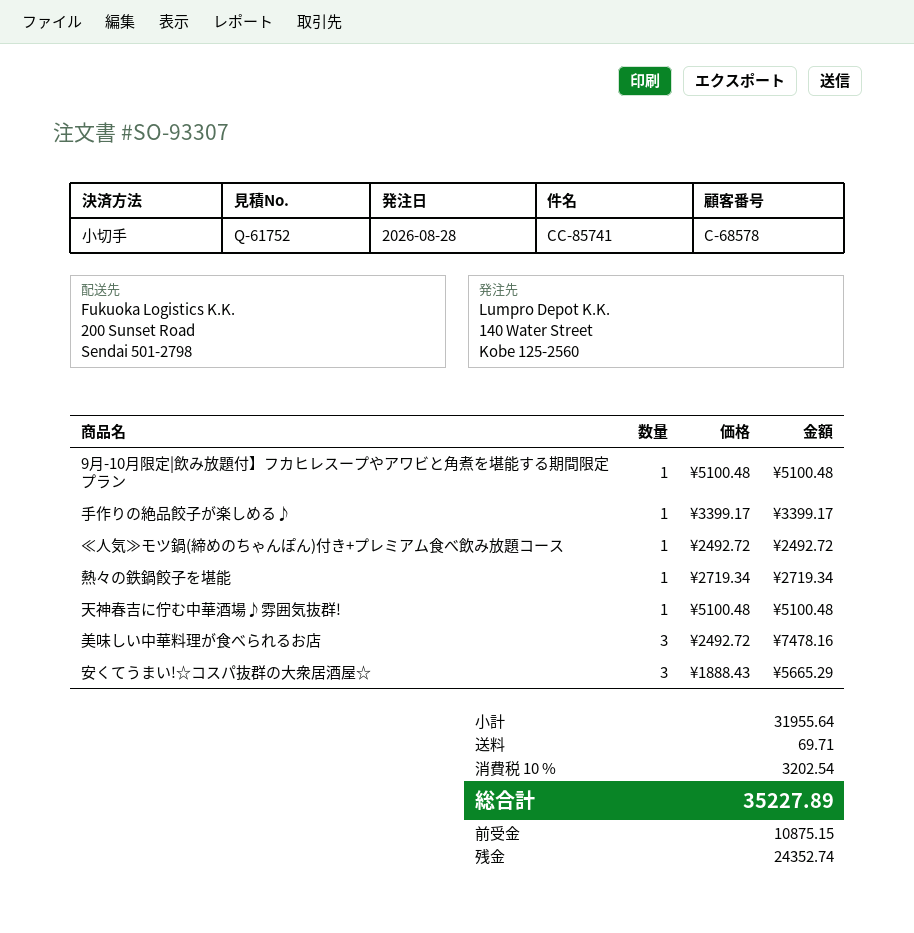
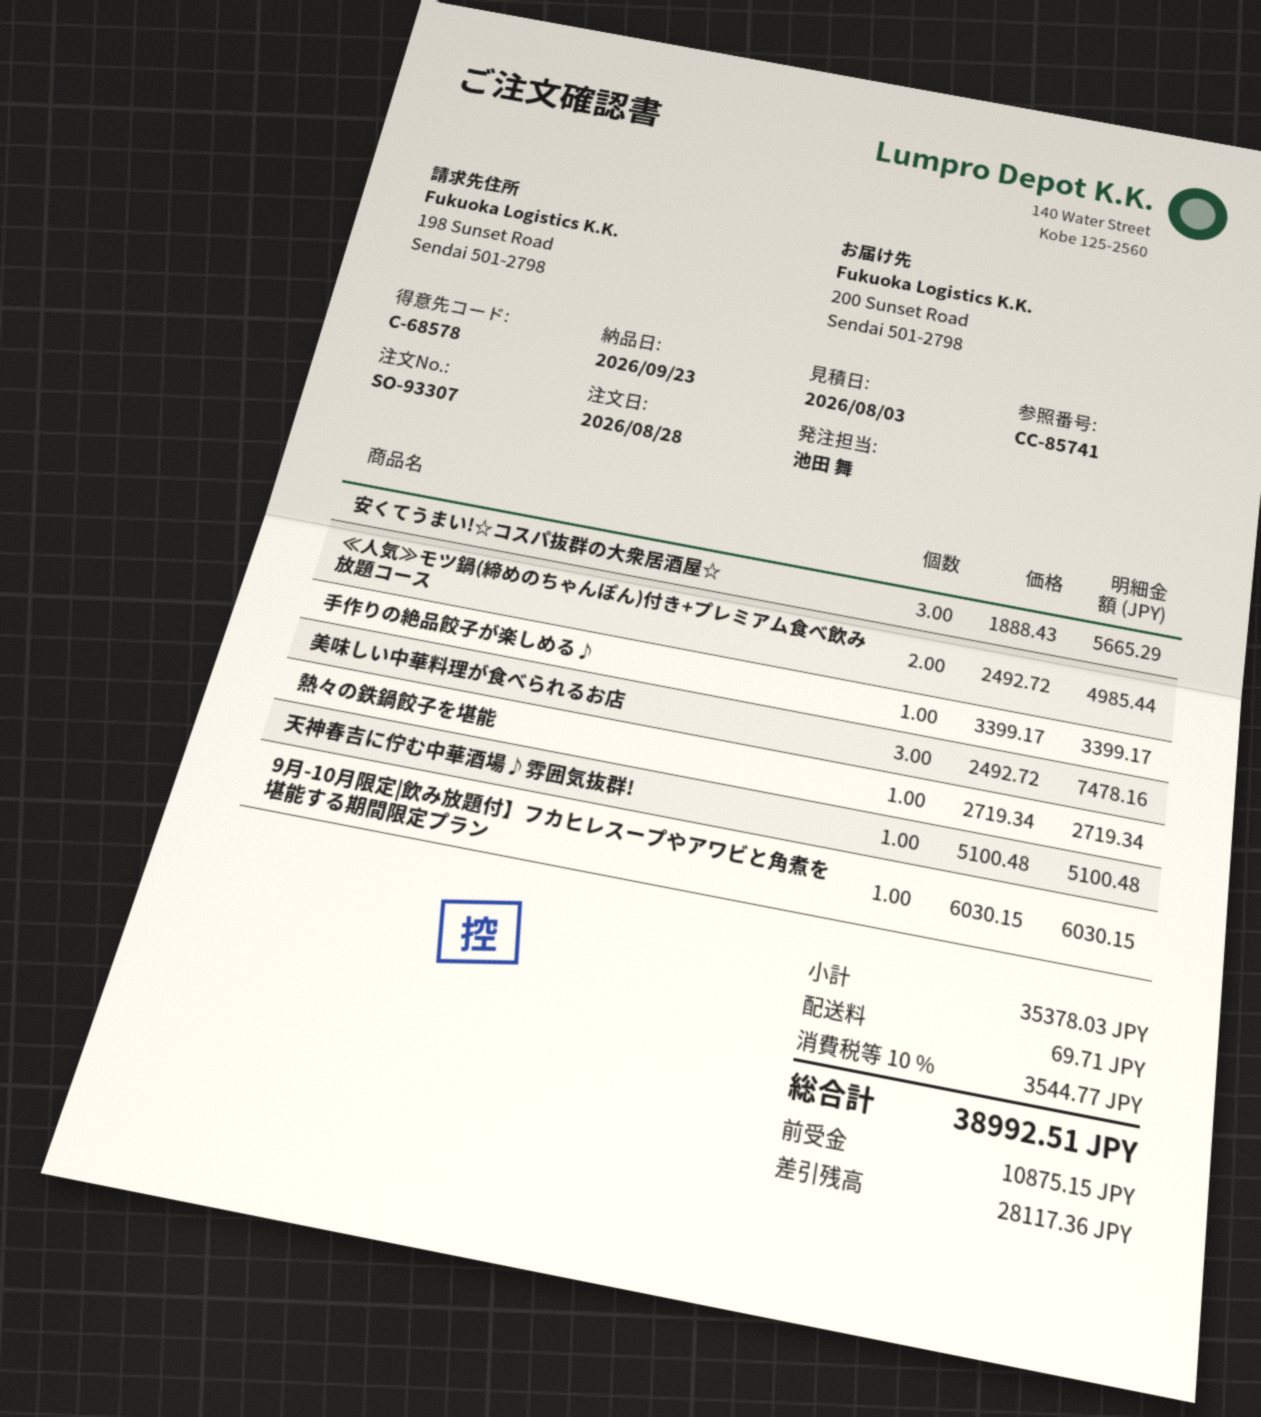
9月-10月限定|飲み放題付】フカヒレスープやアワビと角煮を堪能する期間限定プラン: 1 x 5100.48 = 5100.48 -> 1 x 6030.15 = 6030.15
≪人気≫モツ鍋(締めのちゃんぽん)付き+プレミアム食べ飲み放題コース: 1 x 2492.72 = 2492.72 -> 2 x 2492.72 = 4985.44
subtotal: 31955.64 -> 35378.03
tax: 10% = 3202.54 -> 10% = 3544.77
total: 35227.89 -> 38992.51
balance: 24352.74 -> 28117.36

